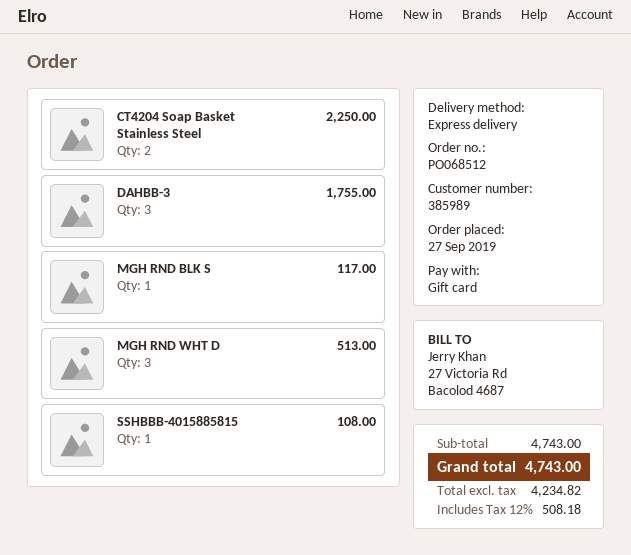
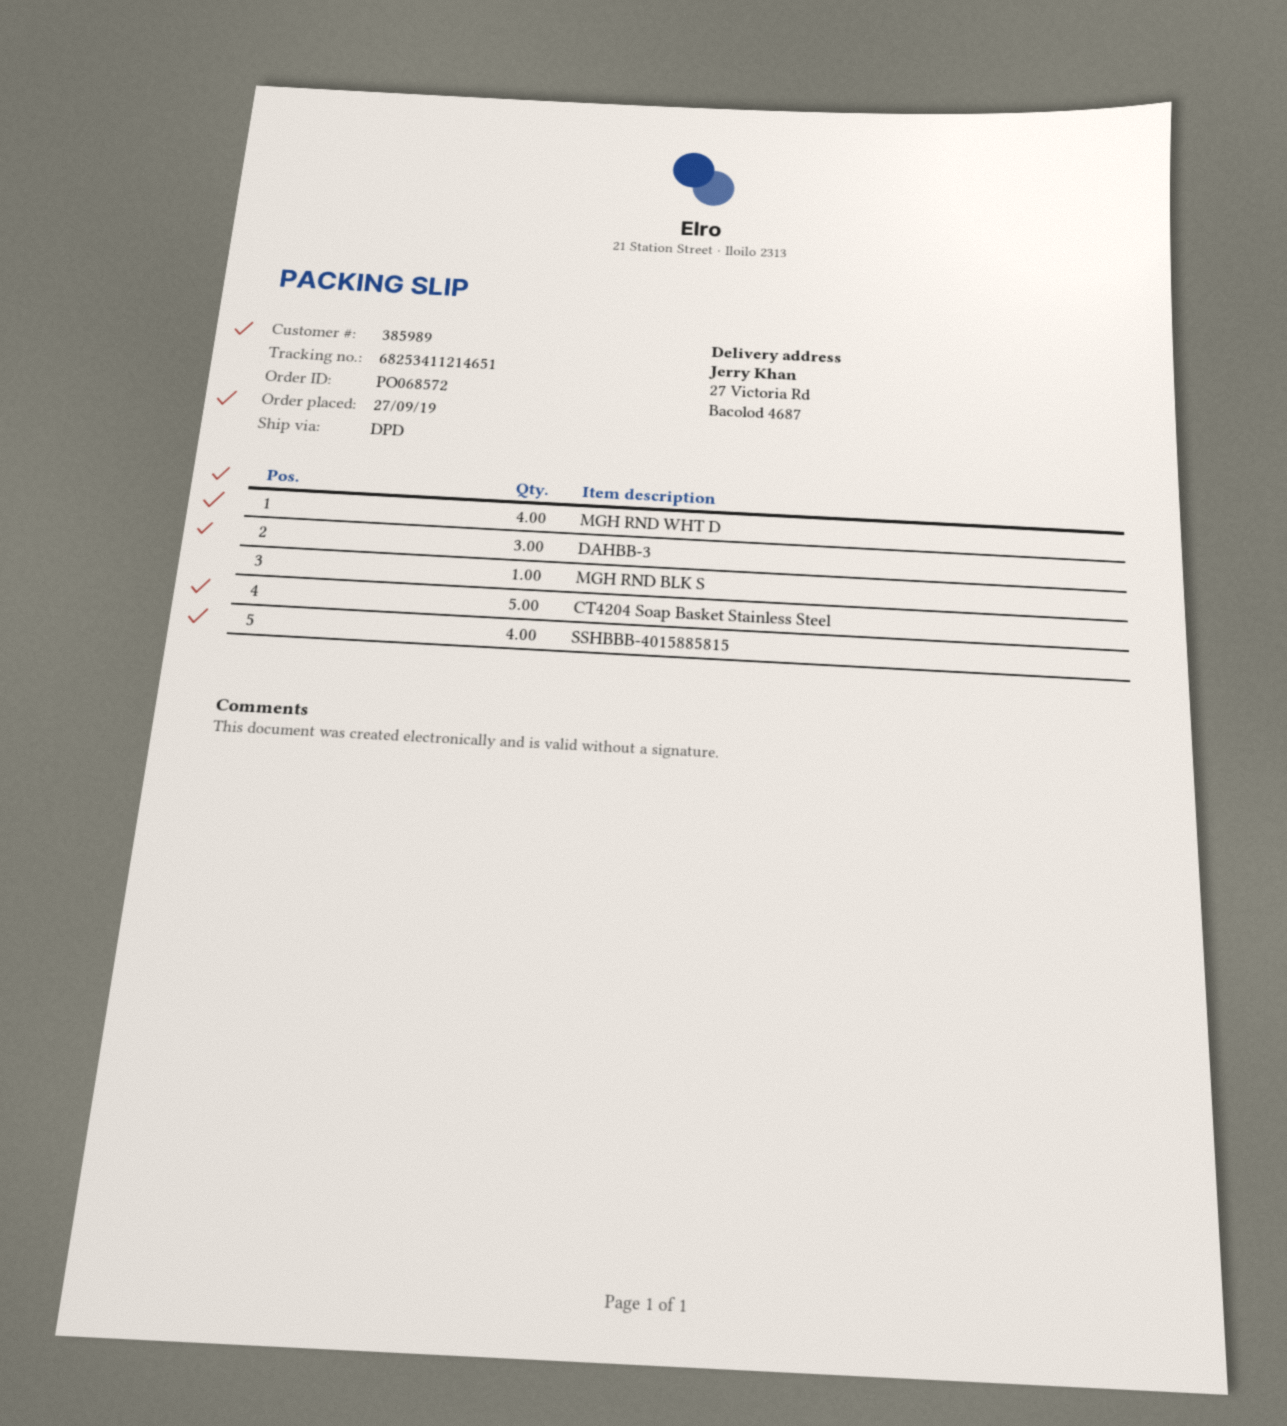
order number: PO068512 -> PO068572
shipping method: express -> DPD
CT4204 Soap Basket Stainless Steel: 2 -> 5
MGH RND WHT D: 3 -> 4
SSHBBB-4015885815: 1 -> 4

